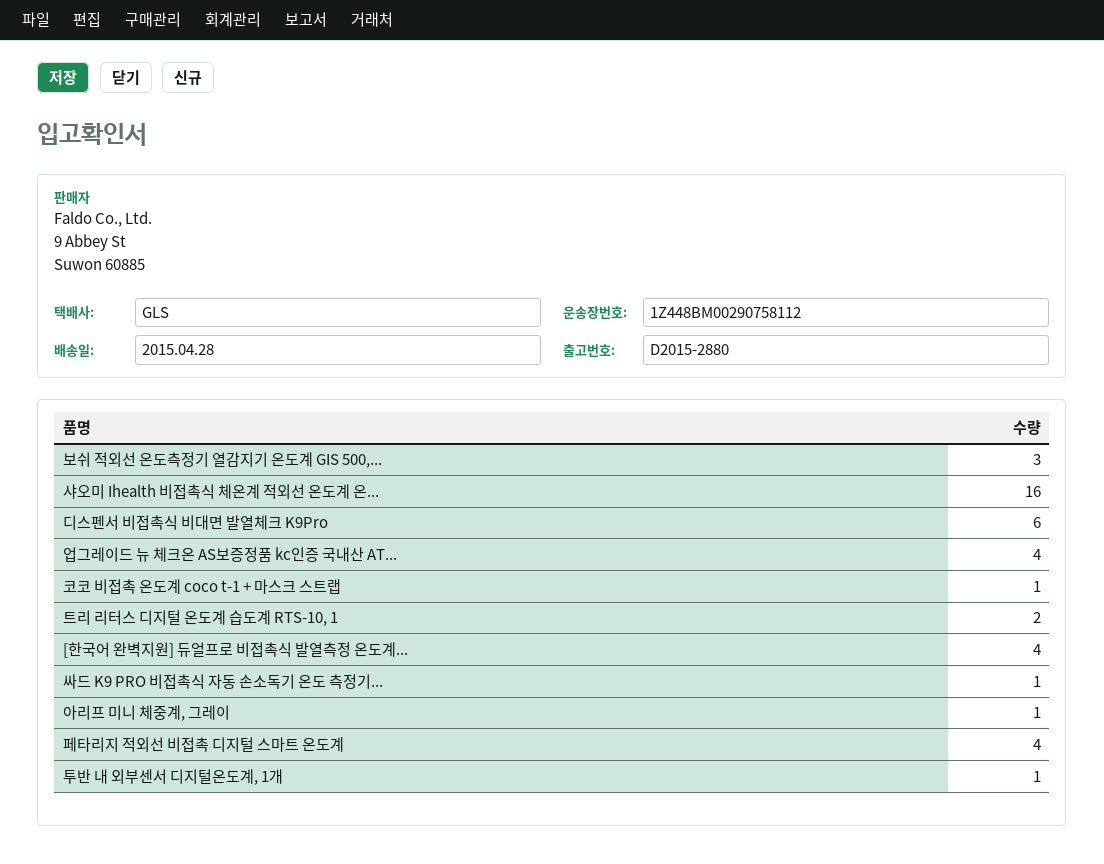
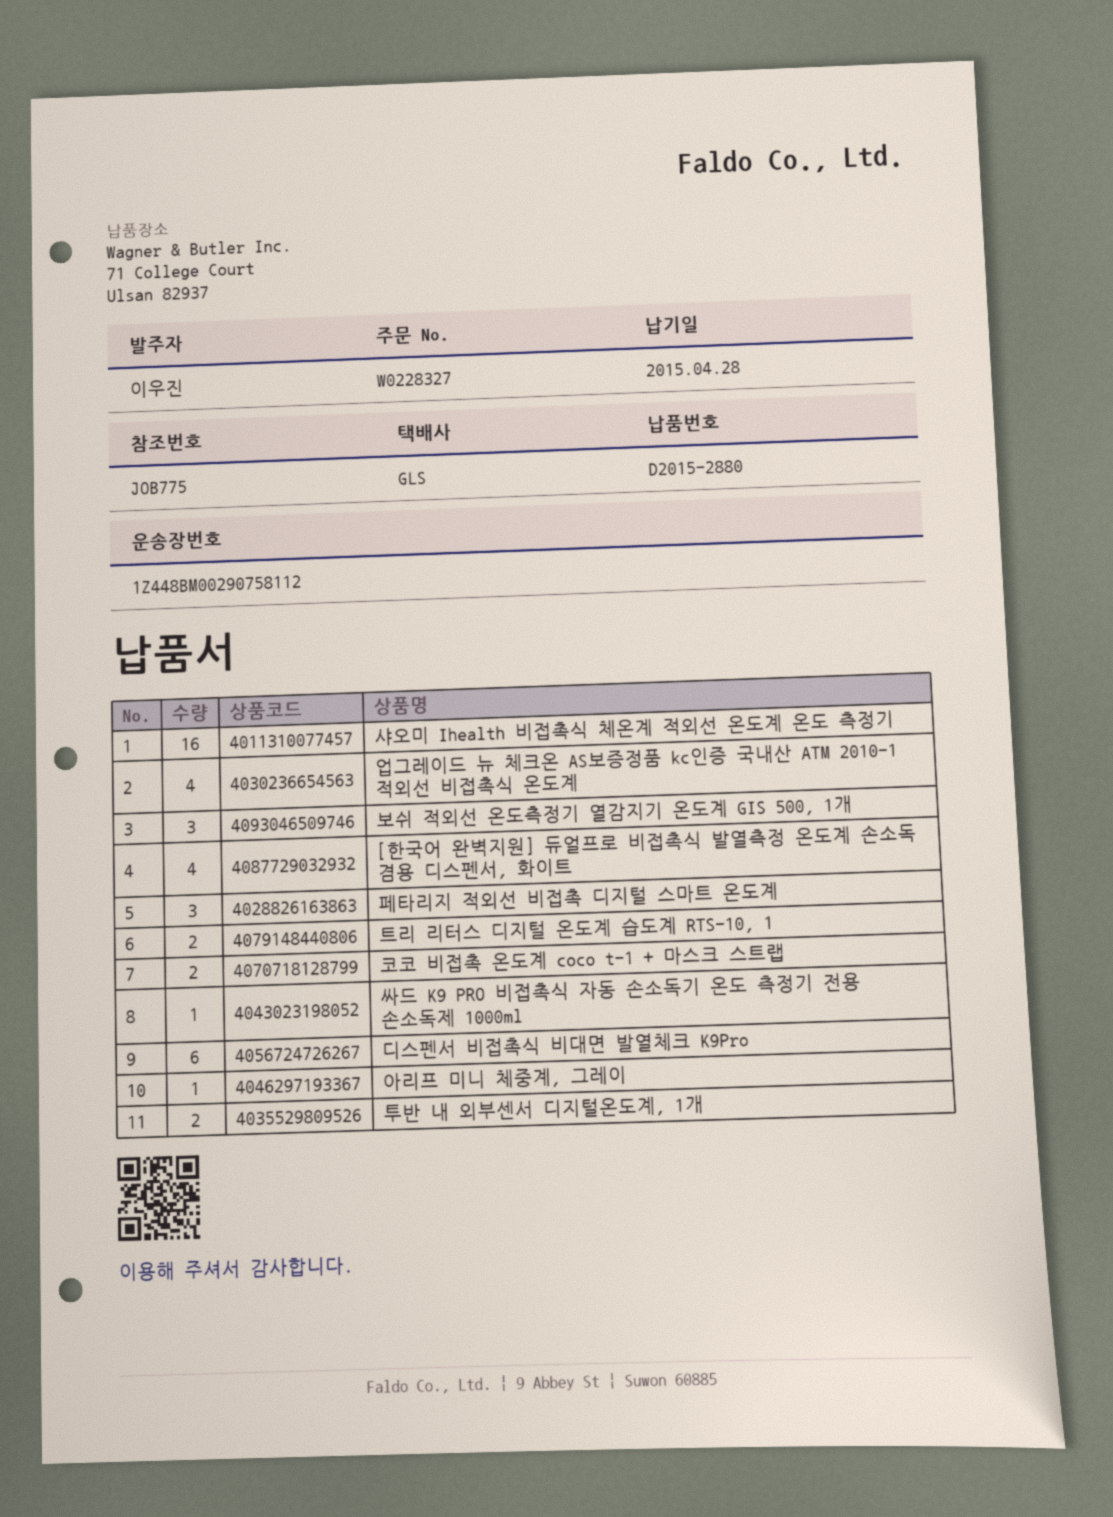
코코 비접촉 온도계 coco t-1 + 마스크 스트랩: 1 -> 2
페타리지 적외선 비접촉 디지털 스마트 온도계: 4 -> 3
투반 내 외부센서 디지털온도계, 1개: 1 -> 2

